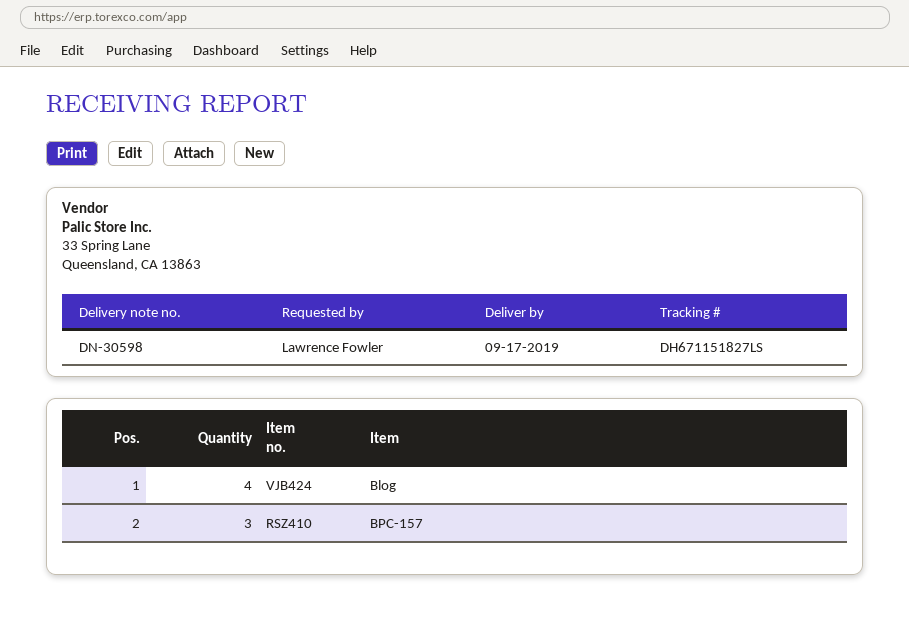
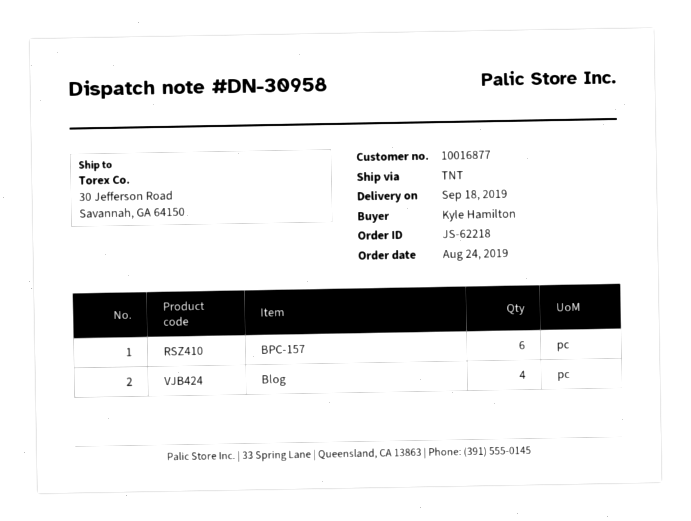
delivery note number: DN-30598 -> DN-30958
delivery date: 2019-09-17 -> 2019-09-18
ordered by: Lawrence Fowler -> Kyle Hamilton
BPC-157: 3 -> 6

